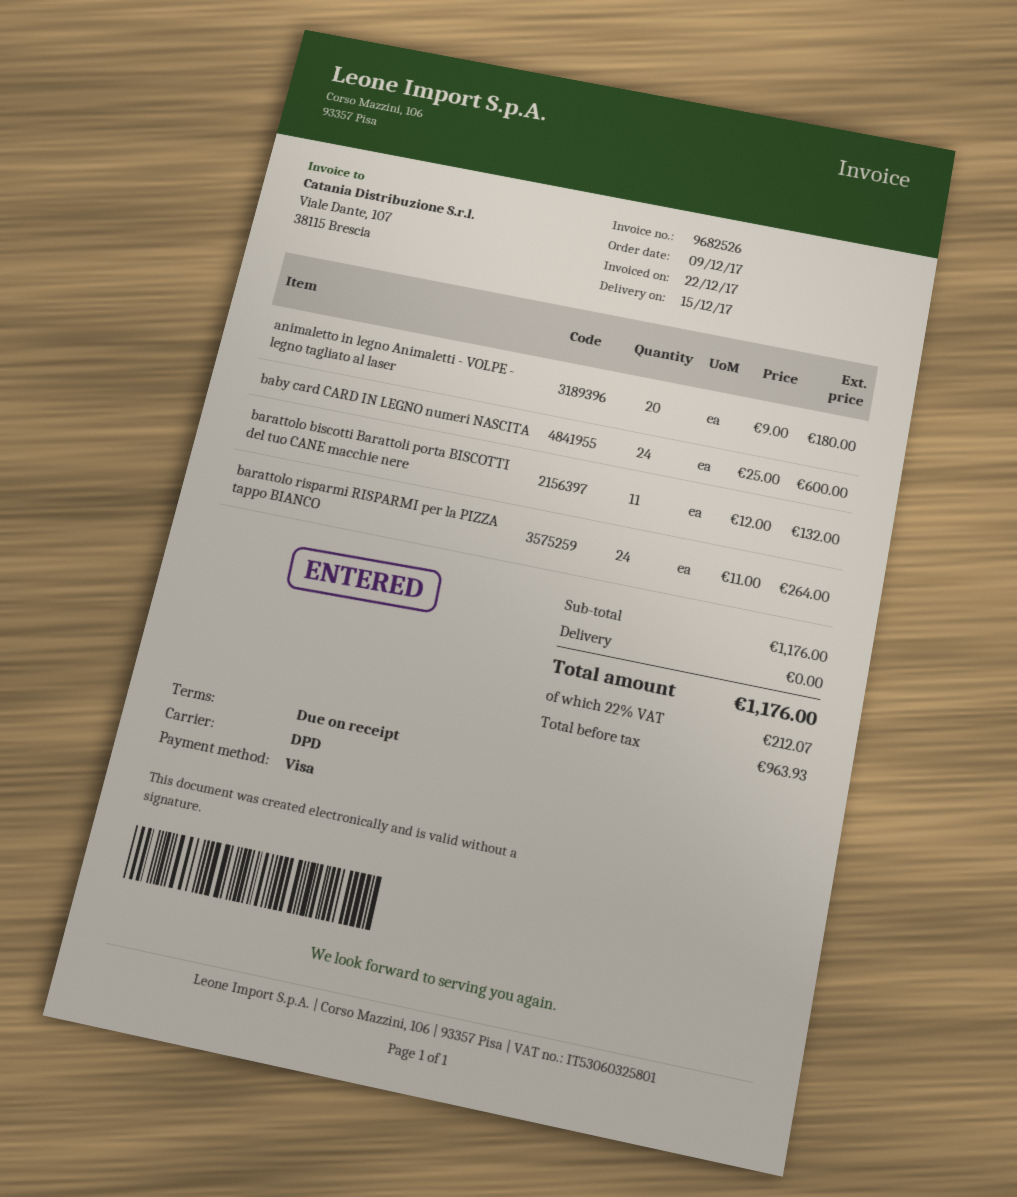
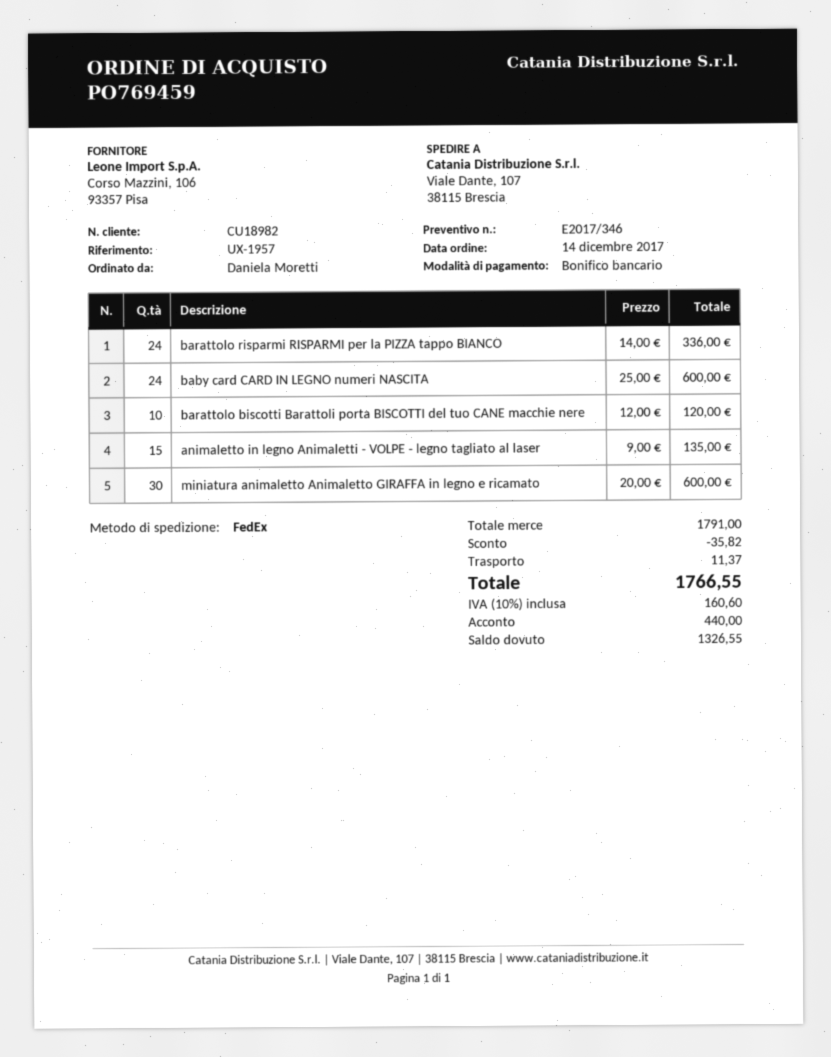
order date: 2017-12-09 -> 2017-12-14
payment method: Visa -> bank transfer
shipping method: DPD -> FedEx
animaletto in legno Animaletti - VOLPE - legno tagliato al laser: 20 x 9.00 = 180.00 -> 15 x 9.00 = 135.00
barattolo biscotti Barattoli porta BISCOTTI del tuo CANE macchie nere: 11 x 12.00 = 132.00 -> 10 x 12.00 = 120.00
barattolo risparmi RISPARMI per la PIZZA tappo BIANCO: 24 x 11.00 = 264.00 -> 24 x 14.00 = 336.00
miniatura animaletto Animaletto GIRAFFA in legno e ricamato: none -> 30 x 20.00 = 600.00
subtotal: 1176.00 -> 1791.00
discount: none -> 35.82
shipping: 0.00 -> 11.37
tax: 22% = 212.07 -> 10% = 160.60
total: 1176.00 -> 1766.55

